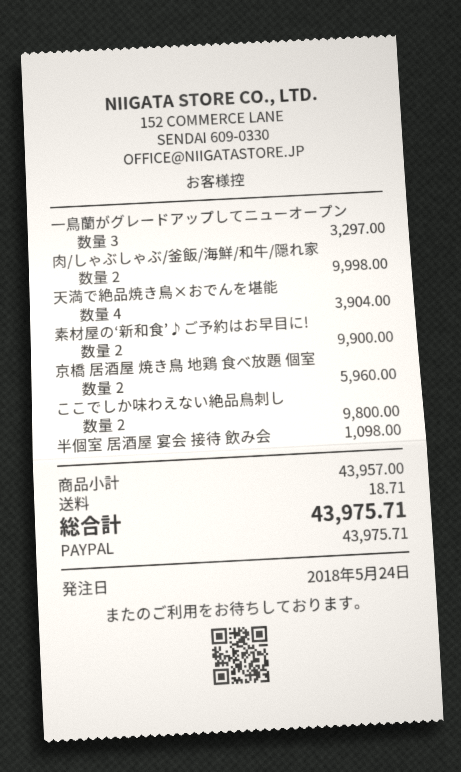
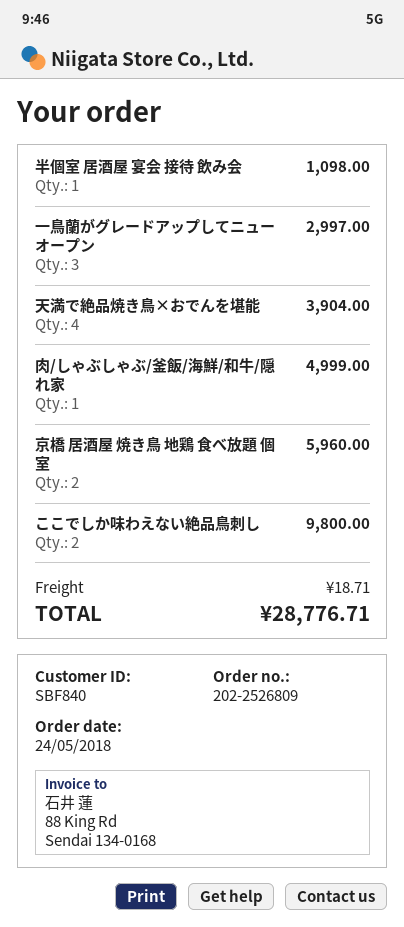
一鳥蘭がグレードアップしてニューオープン: 3 for 3297.00 -> 3 for 2997.00
肉/しゃぶしゃぶ/釜飯/海鮮/和牛/隠れ家: 2 for 9998.00 -> 1 for 4999.00
素材屋の‘新和食’♪ご予約はお早目に!: 2 for 9900.00 -> none
total: 43975.71 -> 28776.71

